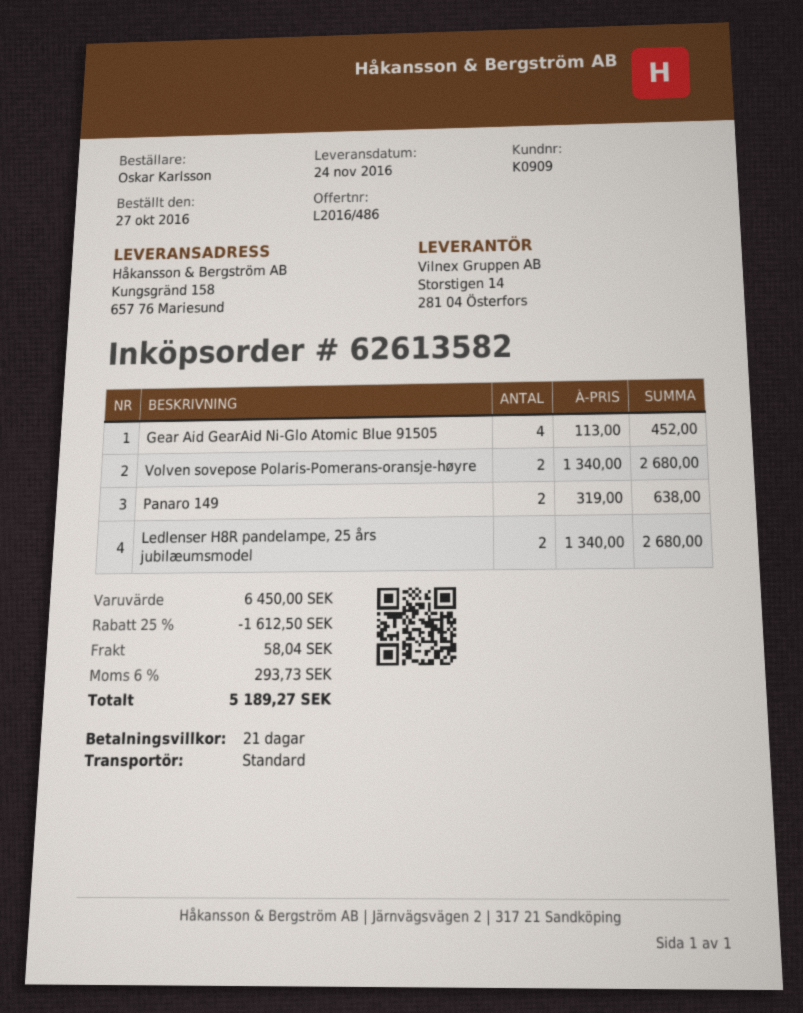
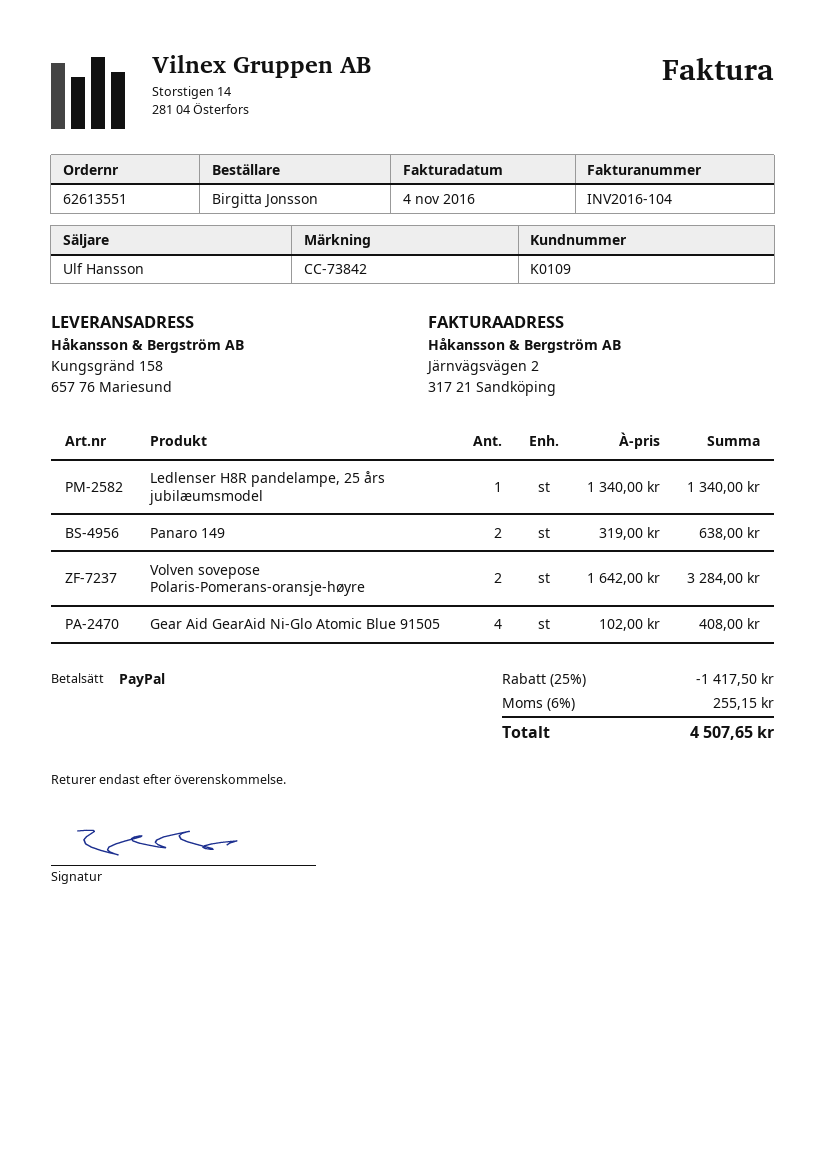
order number: 62613582 -> 62613551
customer number: K0909 -> K0109
ordered by: Oskar Karlsson -> Birgitta Jonsson
Gear Aid GearAid Ni-Glo Atomic Blue 91505: 4 x 113.00 = 452.00 -> 4 x 102.00 = 408.00
Volven sovepose Polaris-Pomerans-oransje-høyre: 2 x 1340.00 = 2680.00 -> 2 x 1642.00 = 3284.00
Ledlenser H8R pandelampe, 25 års jubilæumsmodel: 2 x 1340.00 = 2680.00 -> 1 x 1340.00 = 1340.00
discount: 25% = 1612.50 -> 25% = 1417.50
shipping: 58.04 -> none
tax: 6% = 293.73 -> 6% = 255.15
total: 5189.27 -> 4507.65

